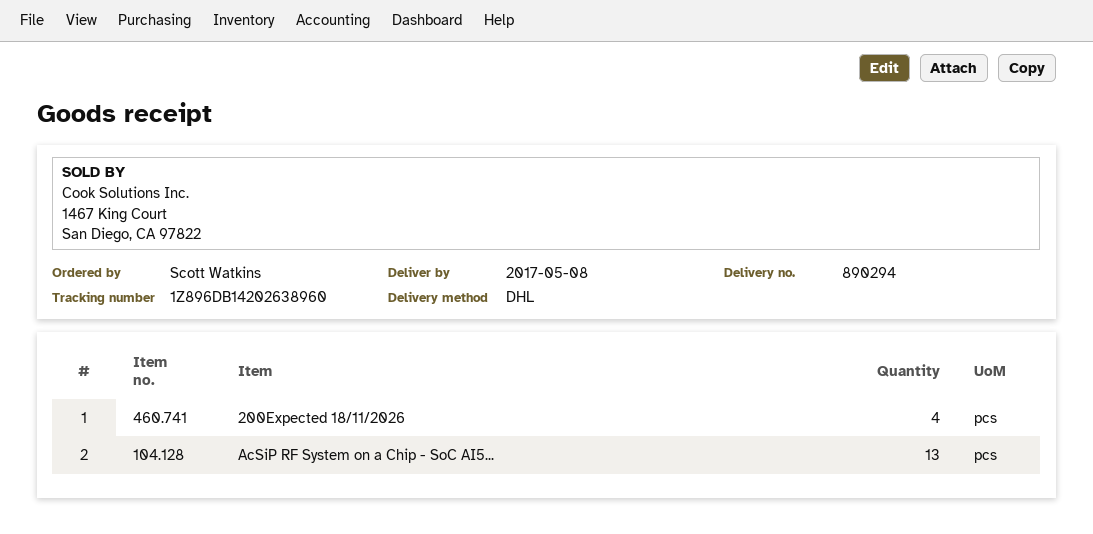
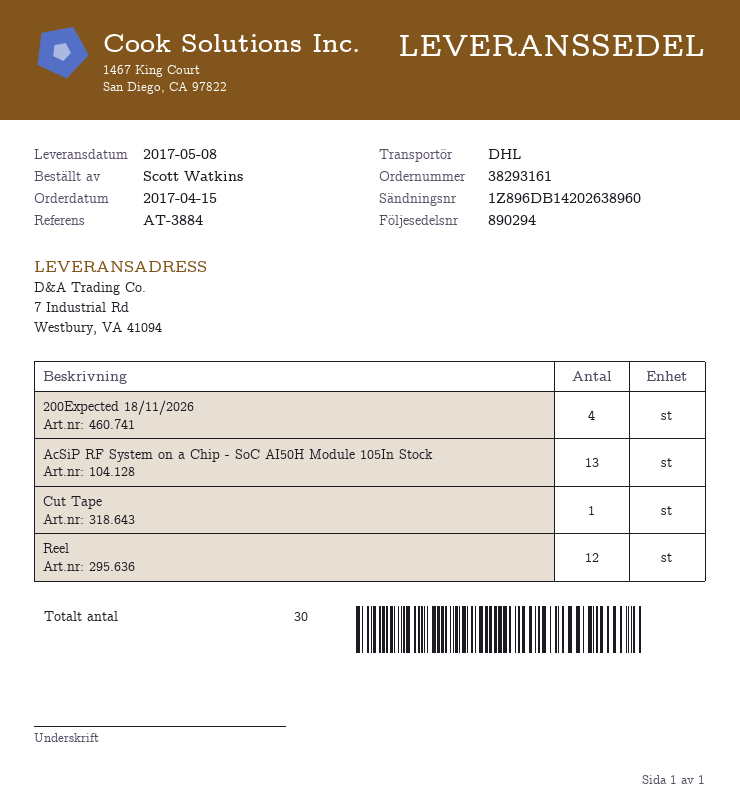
Cut Tape: none -> 1
Reel: none -> 12

